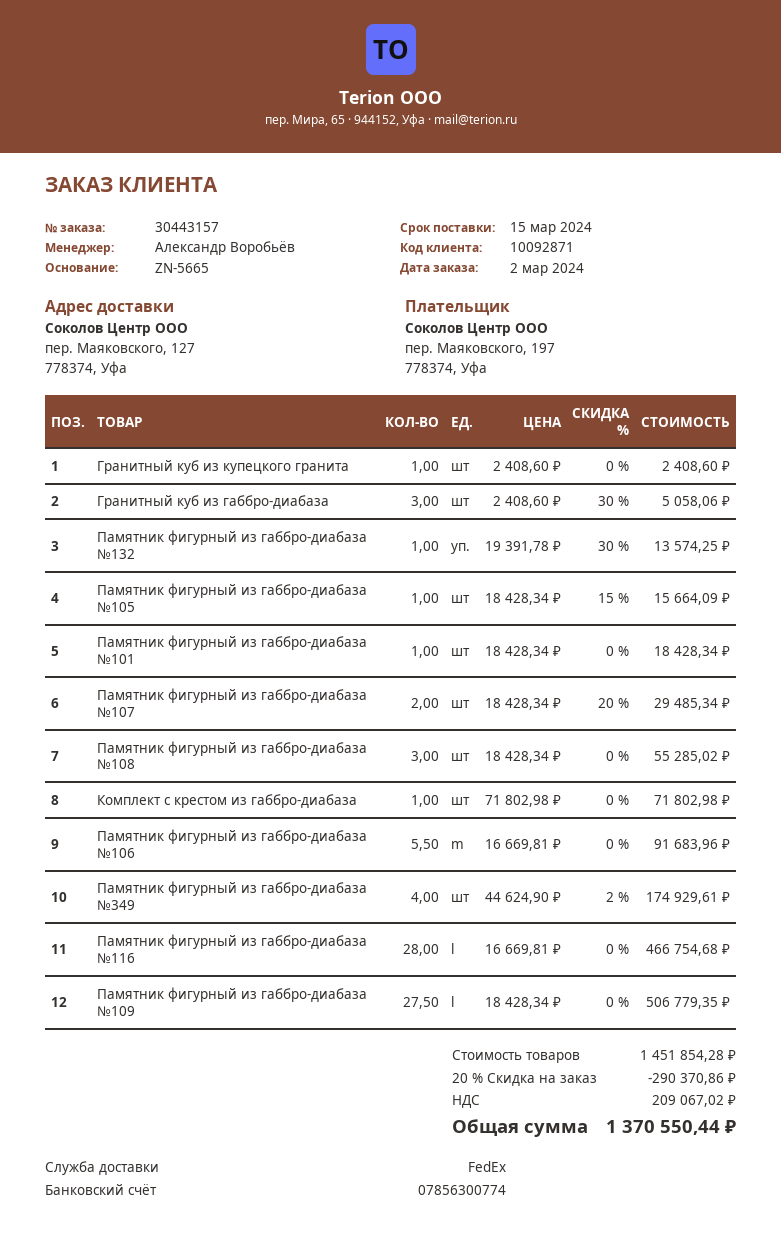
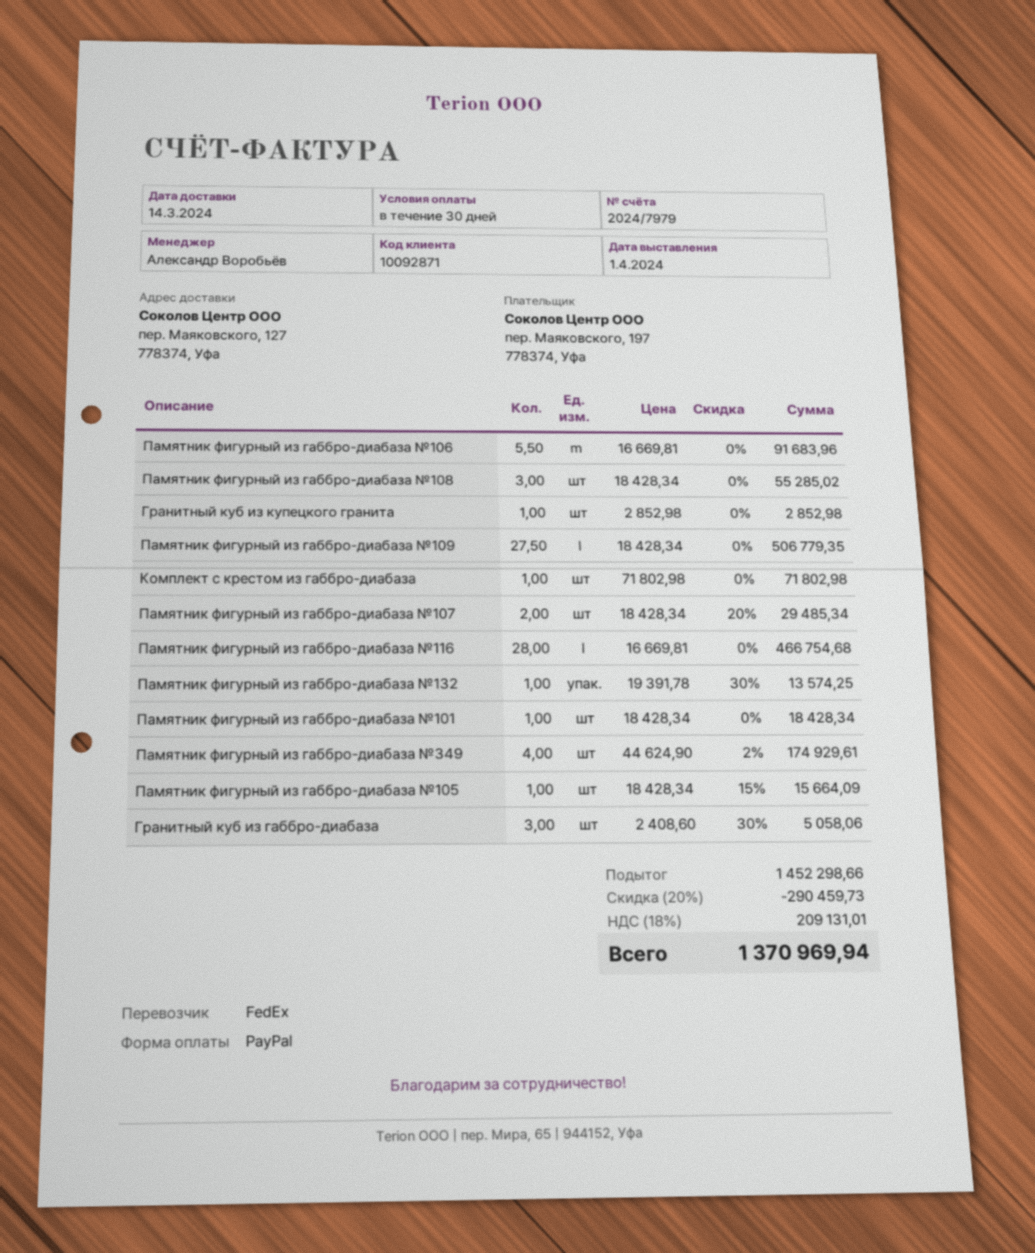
delivery date: 2024-03-15 -> 2024-03-14
Гранитный куб из купецкого гранита: 1 x 2408.60 = 2408.60 -> 1 x 2852.98 = 2852.98
subtotal: 1451854.28 -> 1452298.66
discount: 20% = 290370.86 -> 20% = 290459.73
tax: 209067.02 -> 209131.01
total: 1370550.44 -> 1370969.94

